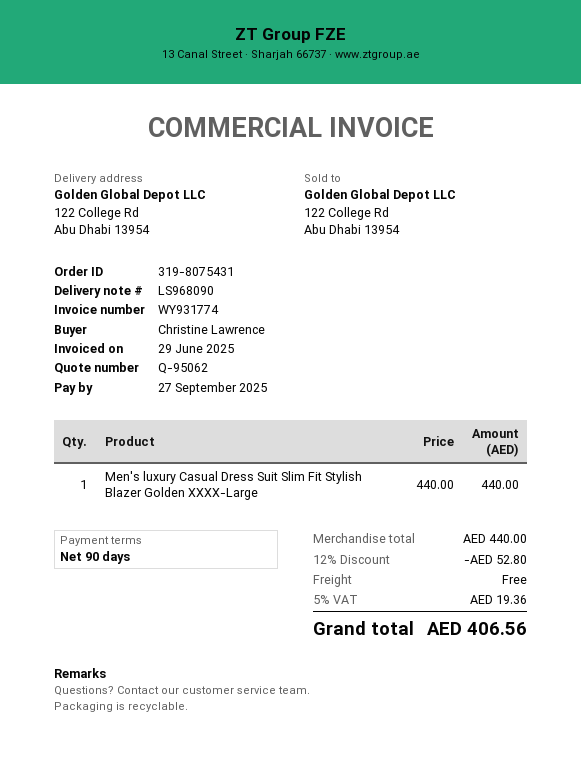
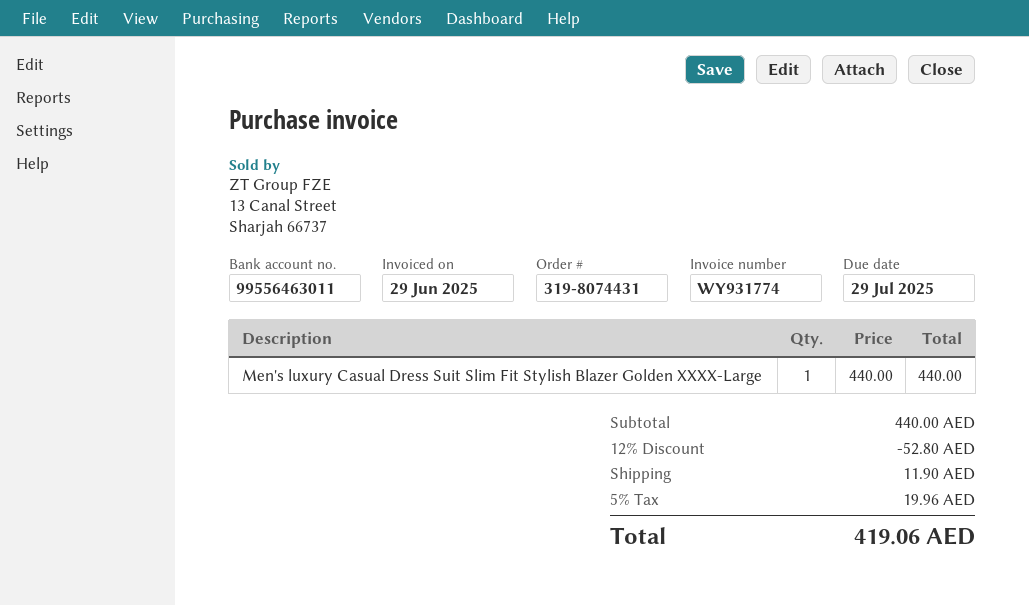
order number: 319-8075431 -> 319-8074431
due date: 2025-09-27 -> 2025-07-29
shipping: 0.00 -> 11.90
tax: 5% = 19.36 -> 5% = 19.96
total: 406.56 -> 419.06

